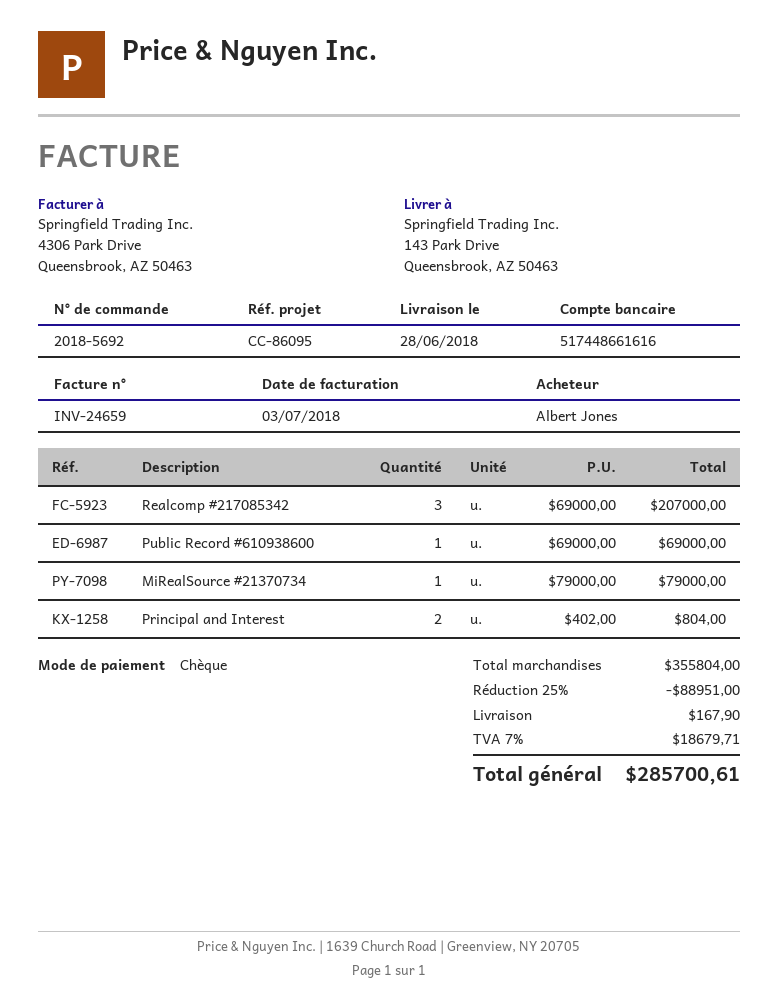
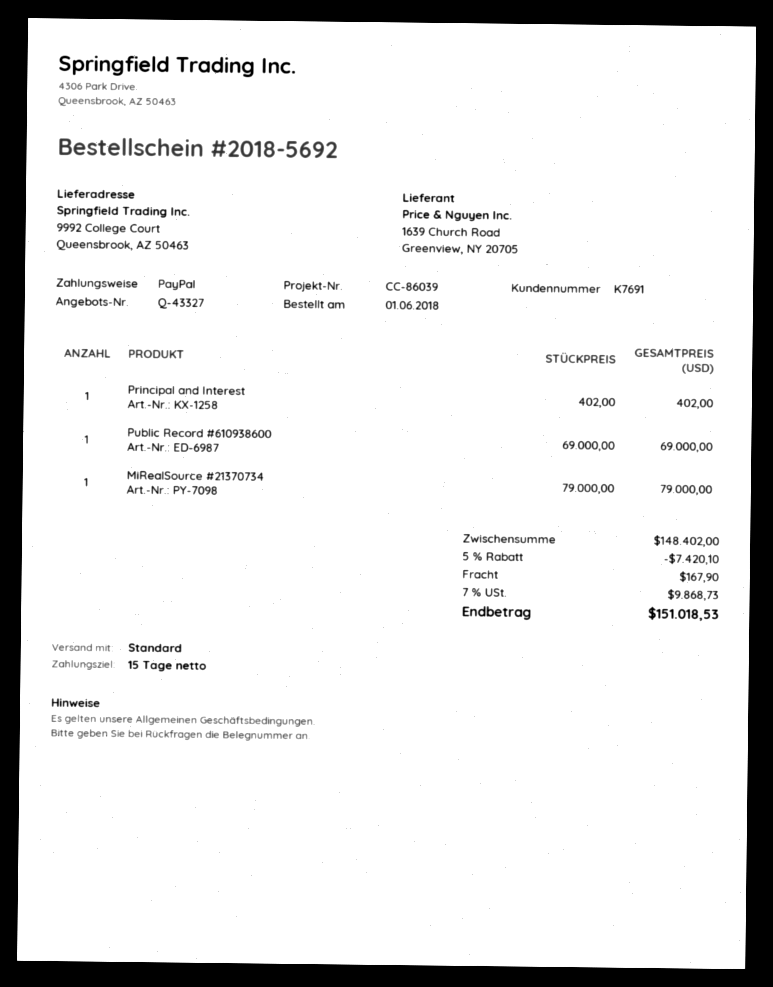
reference: CC-86095 -> CC-86039
payment method: cheque -> PayPal
ship to: 143 Park Drive, Queensbrook, AZ 50463 -> 9992 College Court, Queensbrook, AZ 50463
Realcomp #217085342: 3 x 69000.00 = 207000.00 -> none
Principal and Interest: 2 x 402.00 = 804.00 -> 1 x 402.00 = 402.00
subtotal: 355804.00 -> 148402.00
discount: 25% = 88951.00 -> 5% = 7420.10
tax: 7% = 18679.71 -> 7% = 9868.73
total: 285700.61 -> 151018.53

